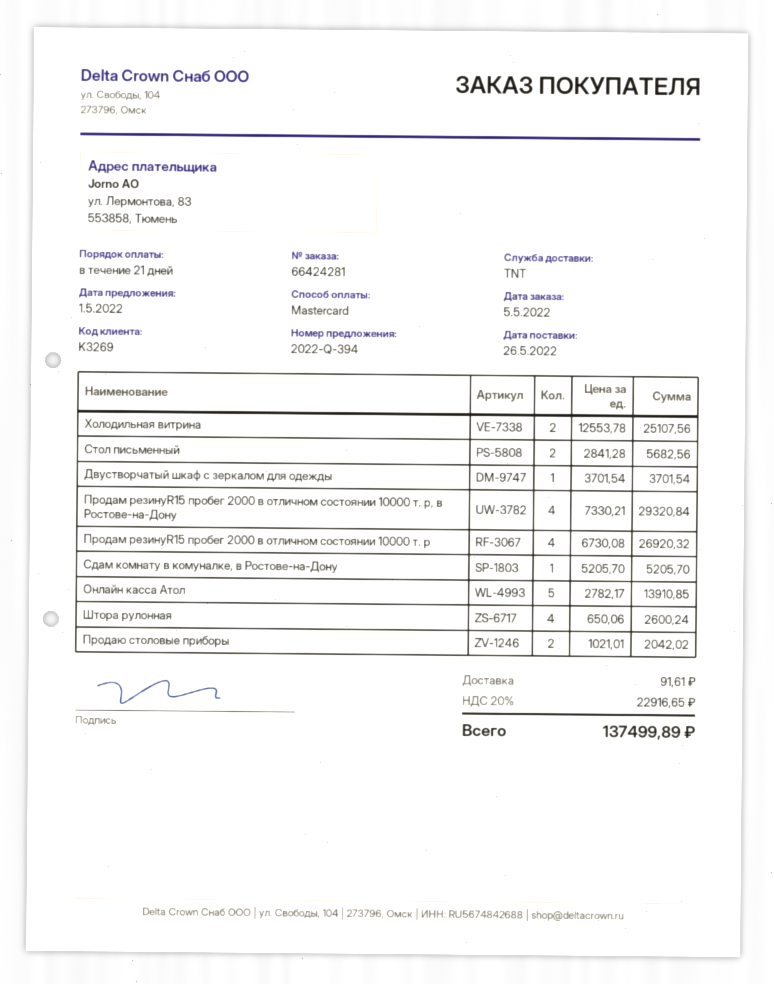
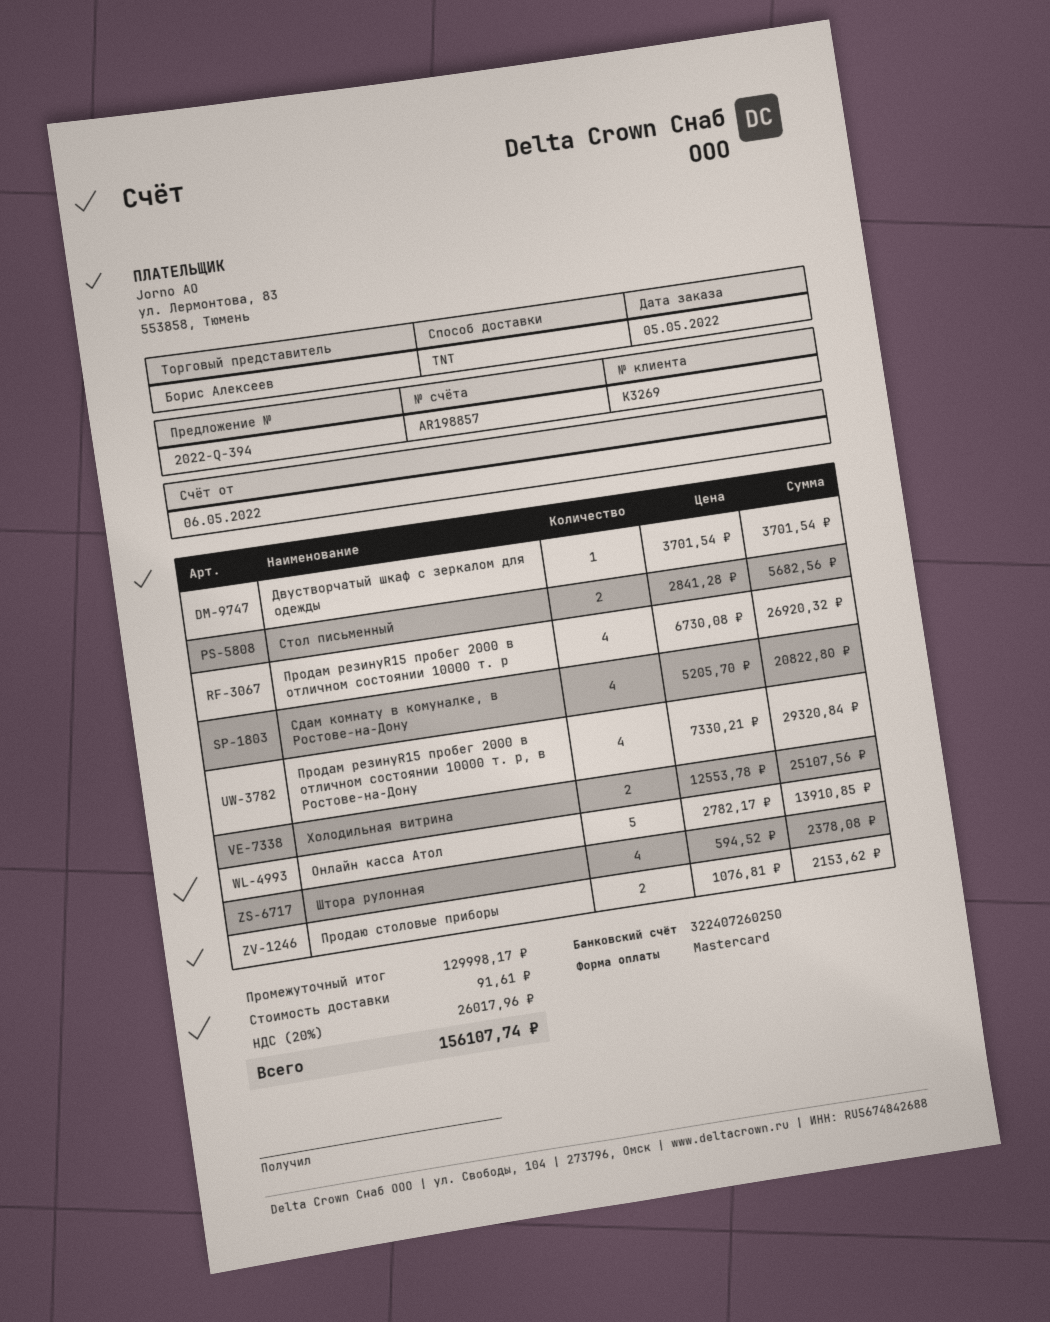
Сдам комнату в комуналке, в Ростове-на-Дону: 1 x 5205.70 = 5205.70 -> 4 x 5205.70 = 20822.80
Штора рулонная: 4 x 650.06 = 2600.24 -> 4 x 594.52 = 2378.08
Продаю столовые приборы: 2 x 1021.01 = 2042.02 -> 2 x 1076.81 = 2153.62
tax: 20% = 22916.65 -> 20% = 26017.96
total: 137499.89 -> 156107.74

